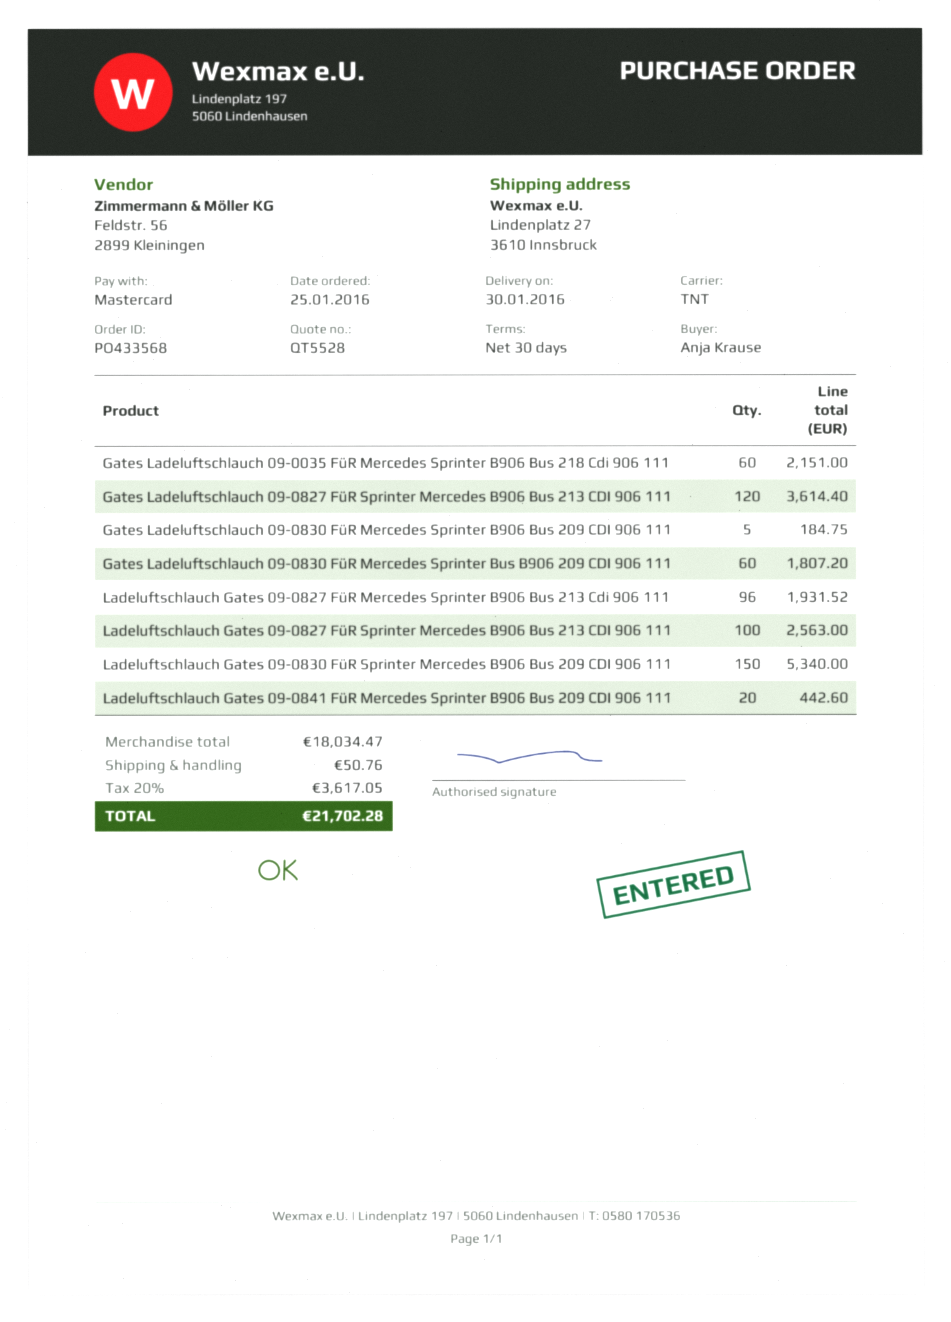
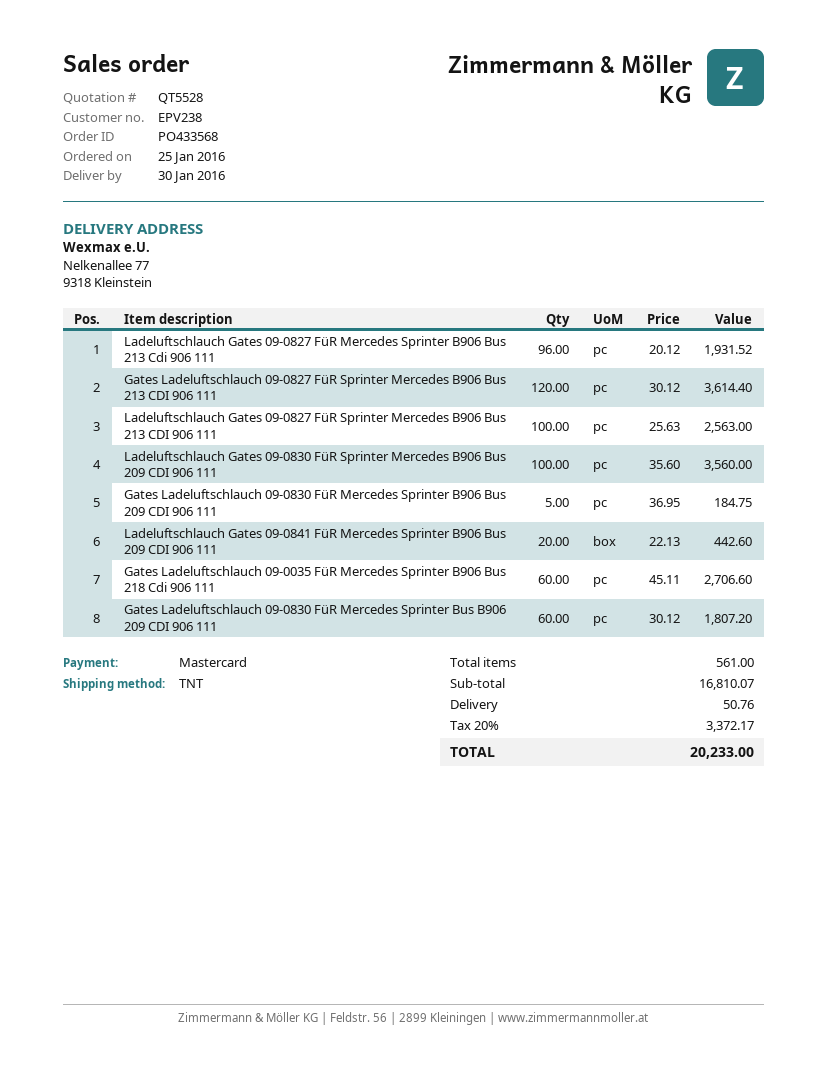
ship to: Lindenplatz 27, 3610 Innsbruck -> Nelkenallee 77, 9318 Kleinstein
Gates Ladeluftschlauch 09-0035 FüR Mercedes Sprinter B906 Bus 218 Cdi 906 111: 60 for 2151.00 -> 60 for 2706.60
Ladeluftschlauch Gates 09-0830 FüR Sprinter Mercedes B906 Bus 209 CDI 906 111: 150 for 5340.00 -> 100 for 3560.00
subtotal: 18034.47 -> 16810.07
tax: 20% = 3617.05 -> 20% = 3372.17
total: 21702.28 -> 20233.00

